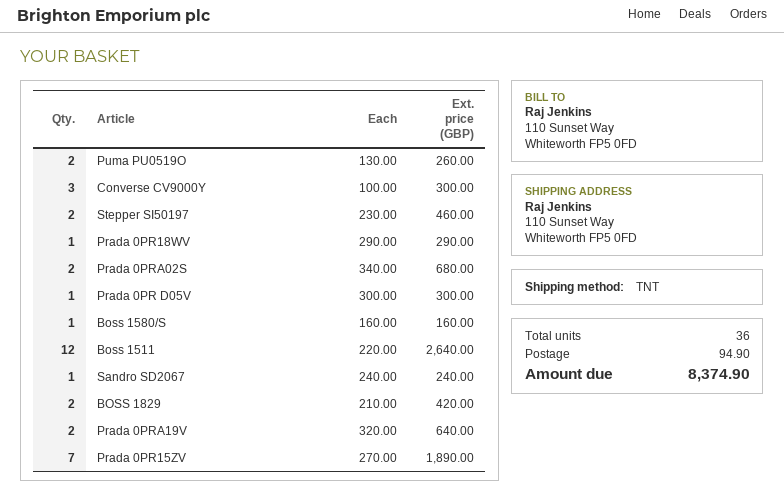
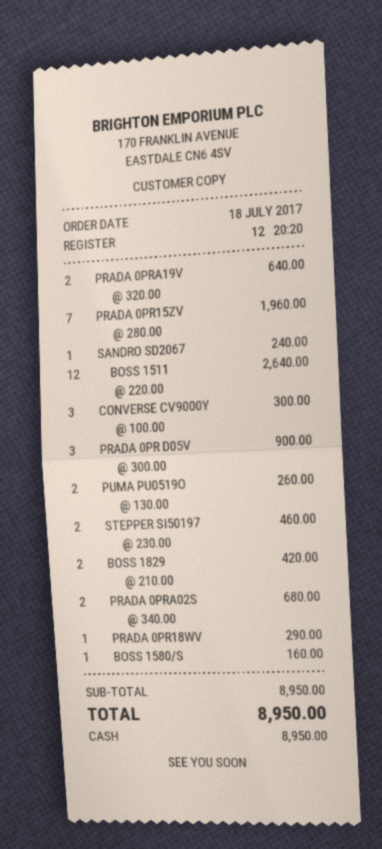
Prada 0PR D05V: 1 x 300.00 = 300.00 -> 3 x 300.00 = 900.00
Prada 0PR15ZV: 7 x 270.00 = 1890.00 -> 7 x 280.00 = 1960.00
shipping: 94.90 -> none
total: 8374.90 -> 8950.00

